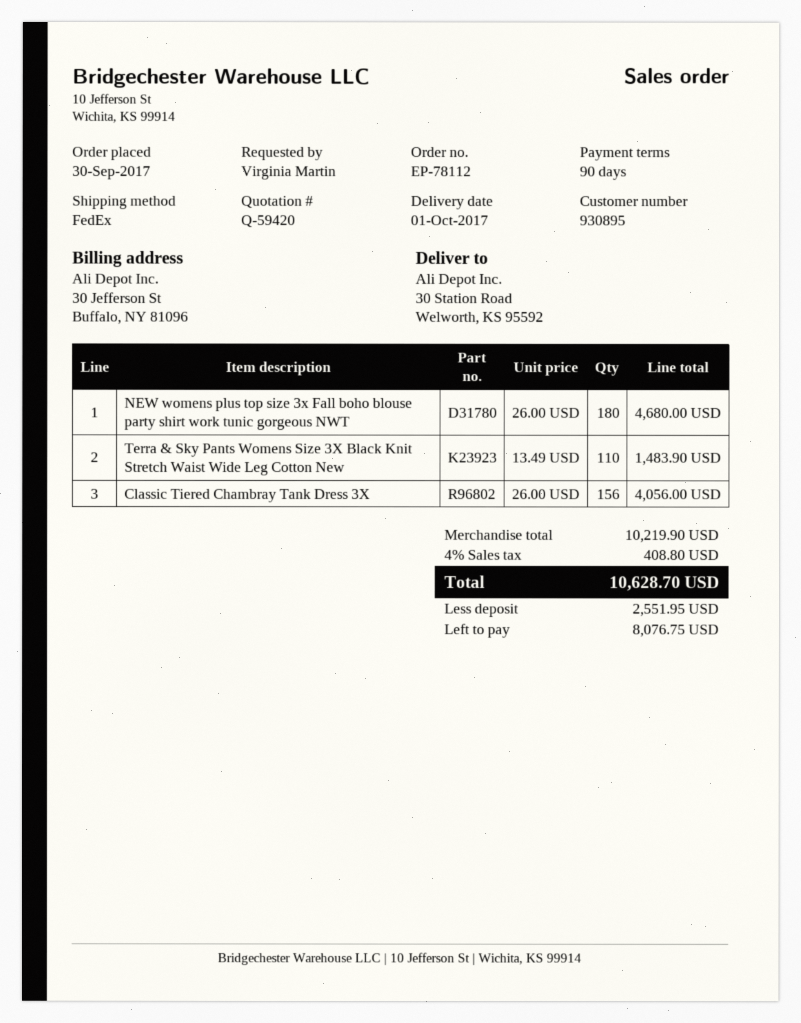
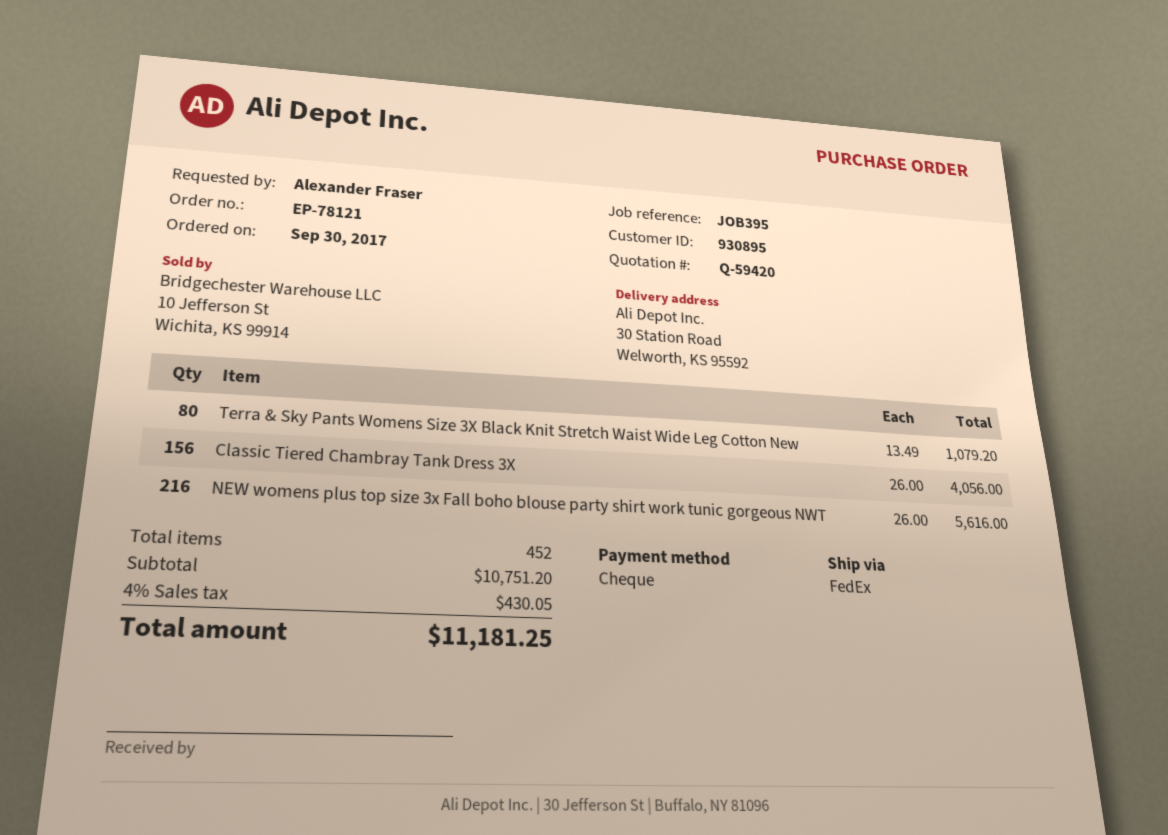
order number: EP-78112 -> EP-78121
ordered by: Virginia Martin -> Alexander Fraser
NEW womens plus top size 3x Fall boho blouse party shirt work tunic gorgeous NWT: 180 x 26.00 = 4680.00 -> 216 x 26.00 = 5616.00
Terra & Sky Pants Womens Size 3X Black Knit Stretch Waist Wide Leg Cotton New: 110 x 13.49 = 1483.90 -> 80 x 13.49 = 1079.20
subtotal: 10219.90 -> 10751.20
tax: 4% = 408.80 -> 4% = 430.05
total: 10628.70 -> 11181.25

